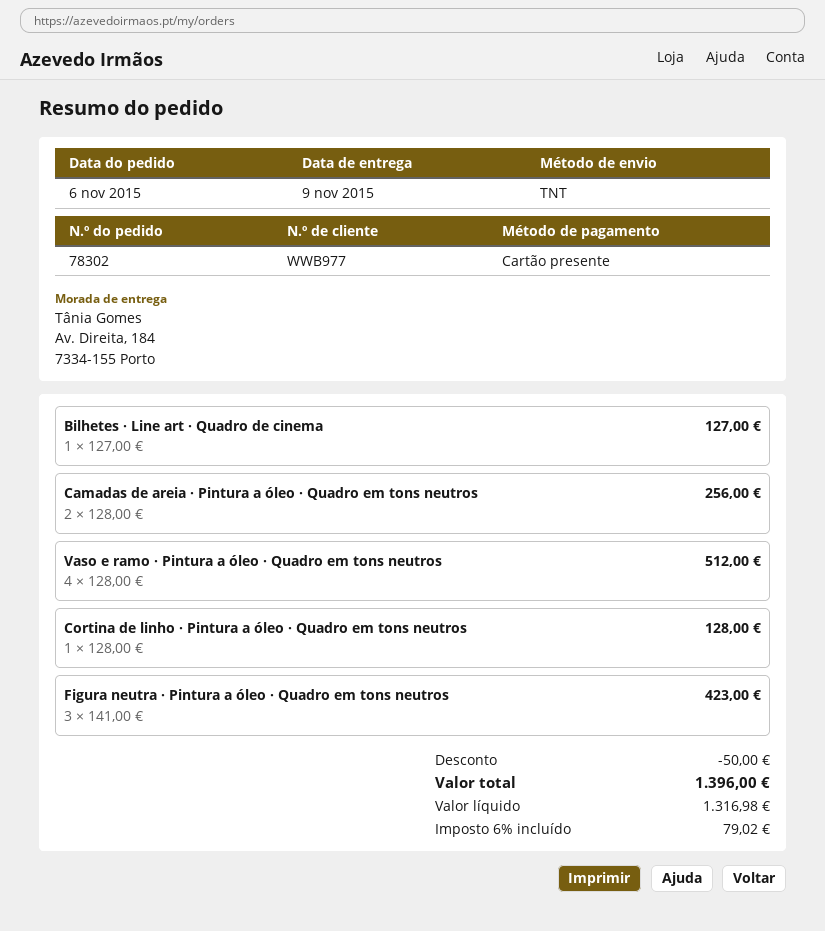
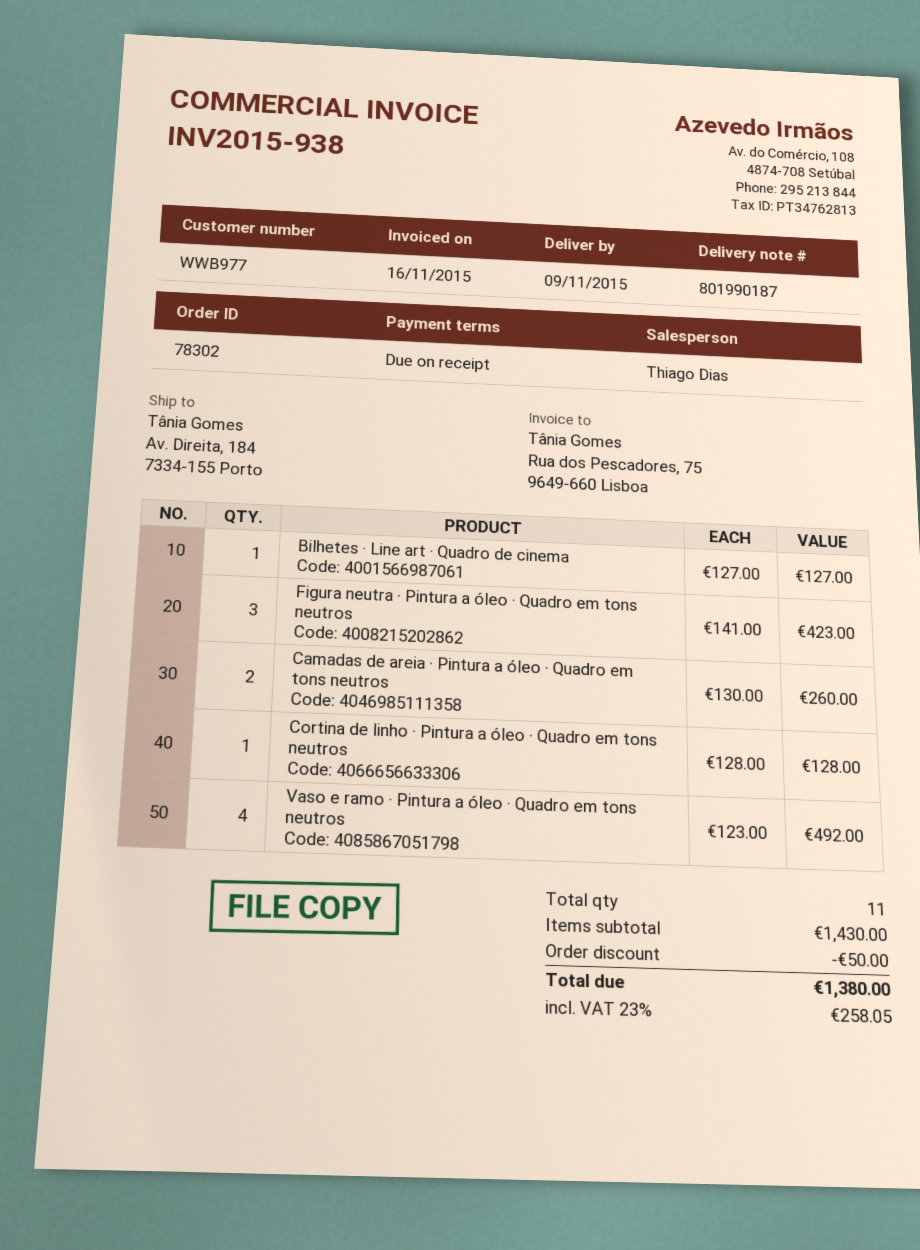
Camadas de areia · Pintura a óleo · Quadro em tons neutros: 2 x 128.00 = 256.00 -> 2 x 130.00 = 260.00
Vaso e ramo · Pintura a óleo · Quadro em tons neutros: 4 x 128.00 = 512.00 -> 4 x 123.00 = 492.00
tax: 6% = 79.02 -> 23% = 258.05
total: 1396.00 -> 1380.00

